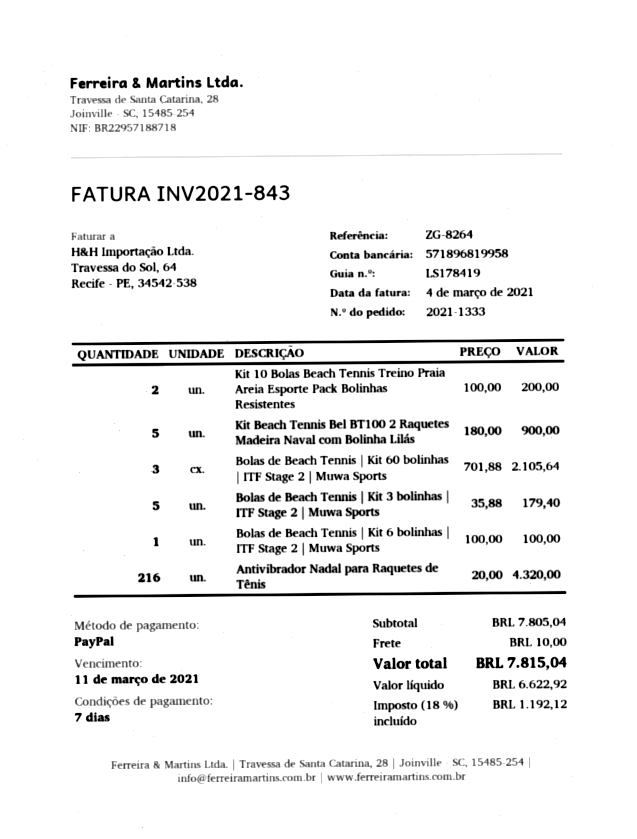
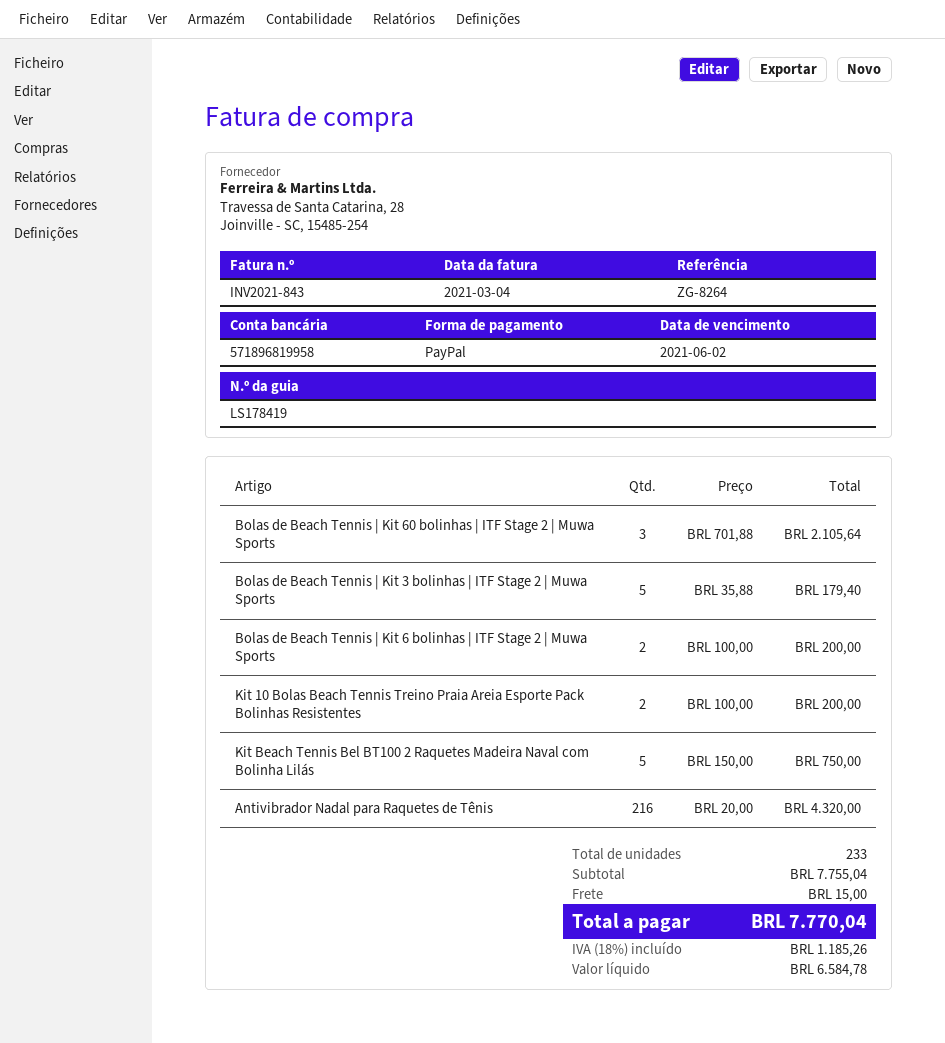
due date: 2021-03-11 -> 2021-06-02
Kit Beach Tennis Bel BT100 2 Raquetes Madeira Naval com Bolinha Lilás: 5 x 180.00 = 900.00 -> 5 x 150.00 = 750.00
Bolas de Beach Tennis | Kit 6 bolinhas | ITF Stage 2 | Muwa Sports: 1 x 100.00 = 100.00 -> 2 x 100.00 = 200.00
subtotal: 7805.04 -> 7755.04
shipping: 10.00 -> 15.00
net: 6622.92 -> 6584.78
tax: 18% = 1192.12 -> 18% = 1185.26
total: 7815.04 -> 7770.04

